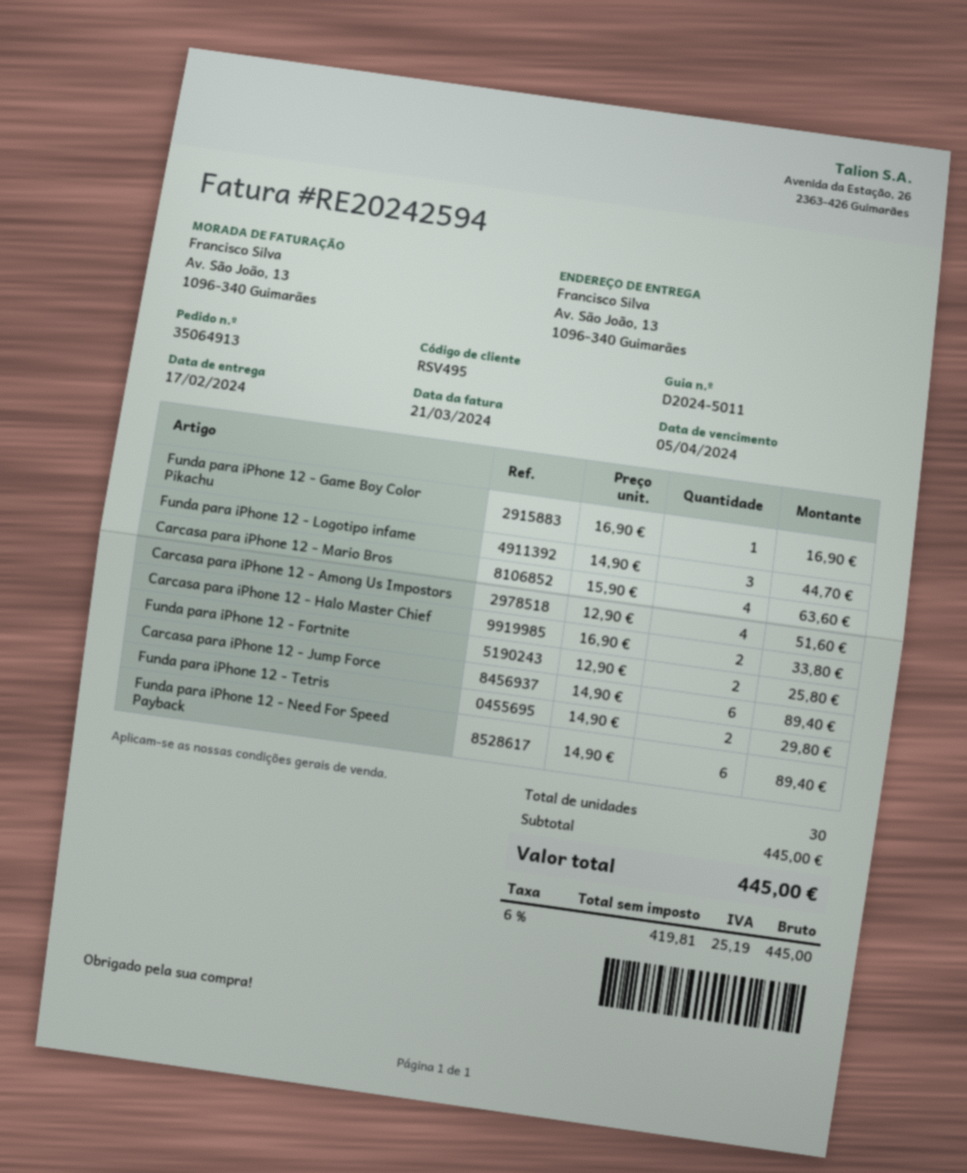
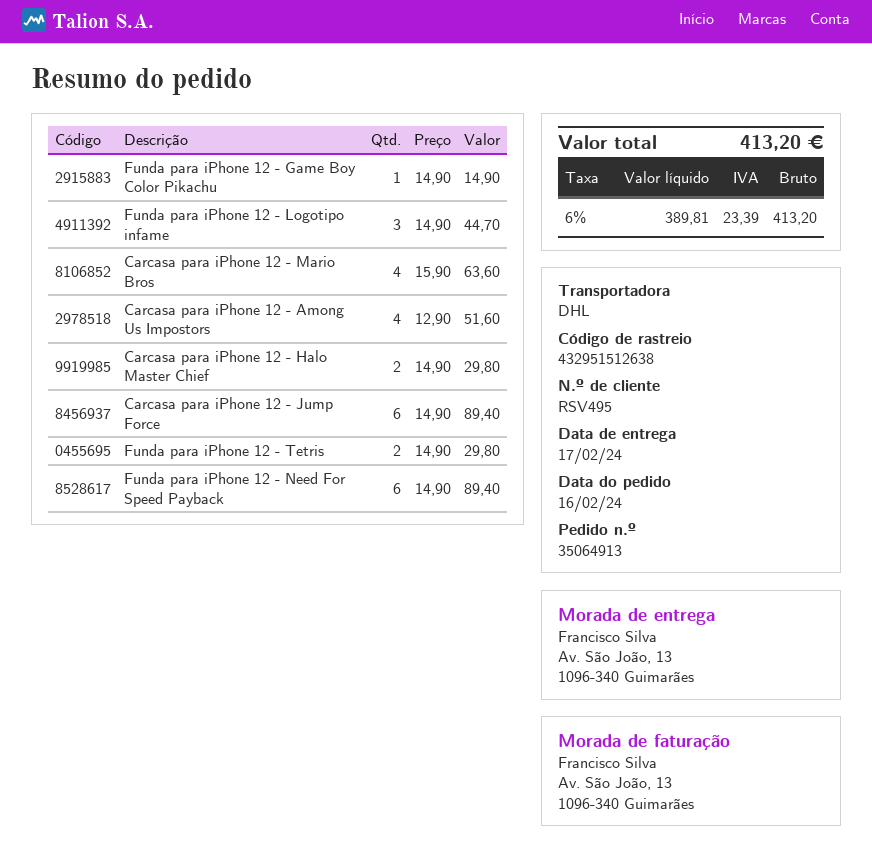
Funda para iPhone 12 - Game Boy Color Pikachu: 1 x 16.90 = 16.90 -> 1 x 14.90 = 14.90
Carcasa para iPhone 12 - Halo Master Chief: 2 x 16.90 = 33.80 -> 2 x 14.90 = 29.80
Funda para iPhone 12 - Fortnite: 2 x 12.90 = 25.80 -> none
net: 419.81 -> 389.81
tax: 6% = 25.19 -> 6% = 23.39
total: 445.00 -> 413.20

